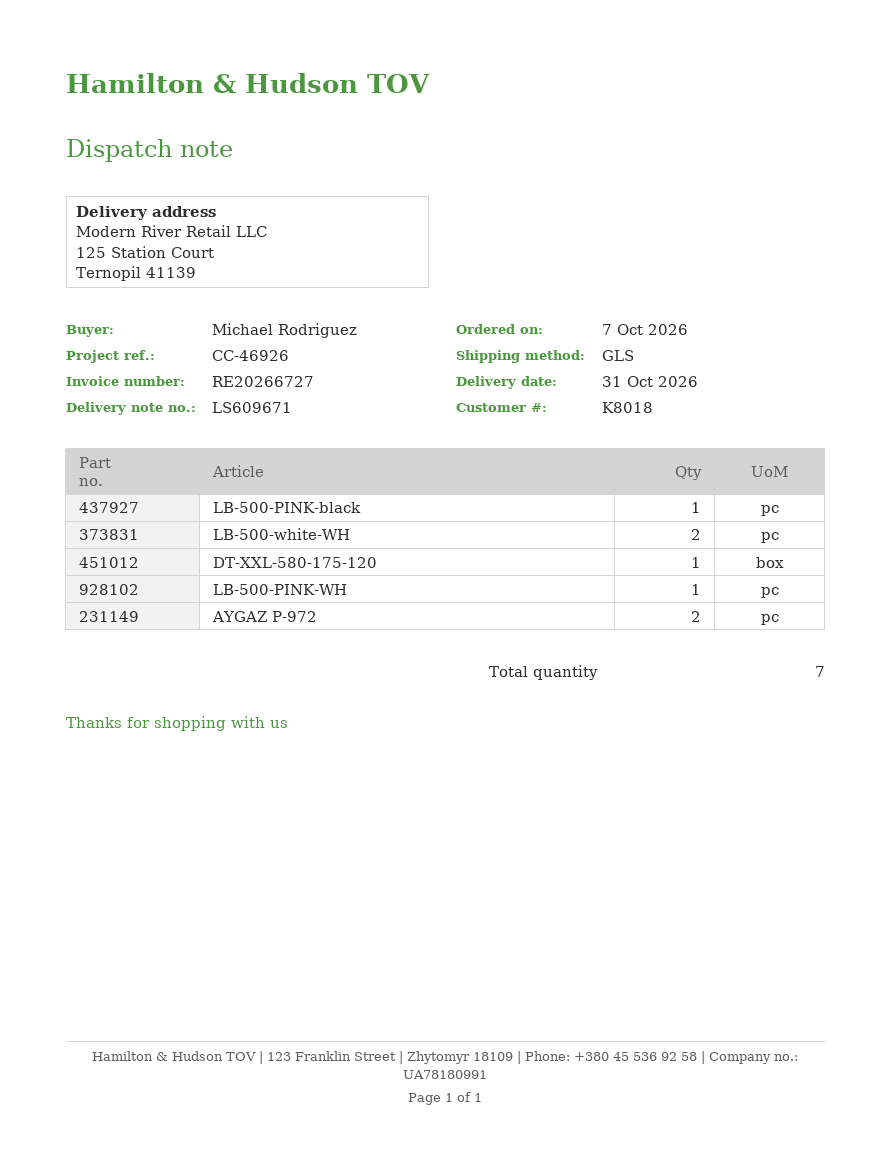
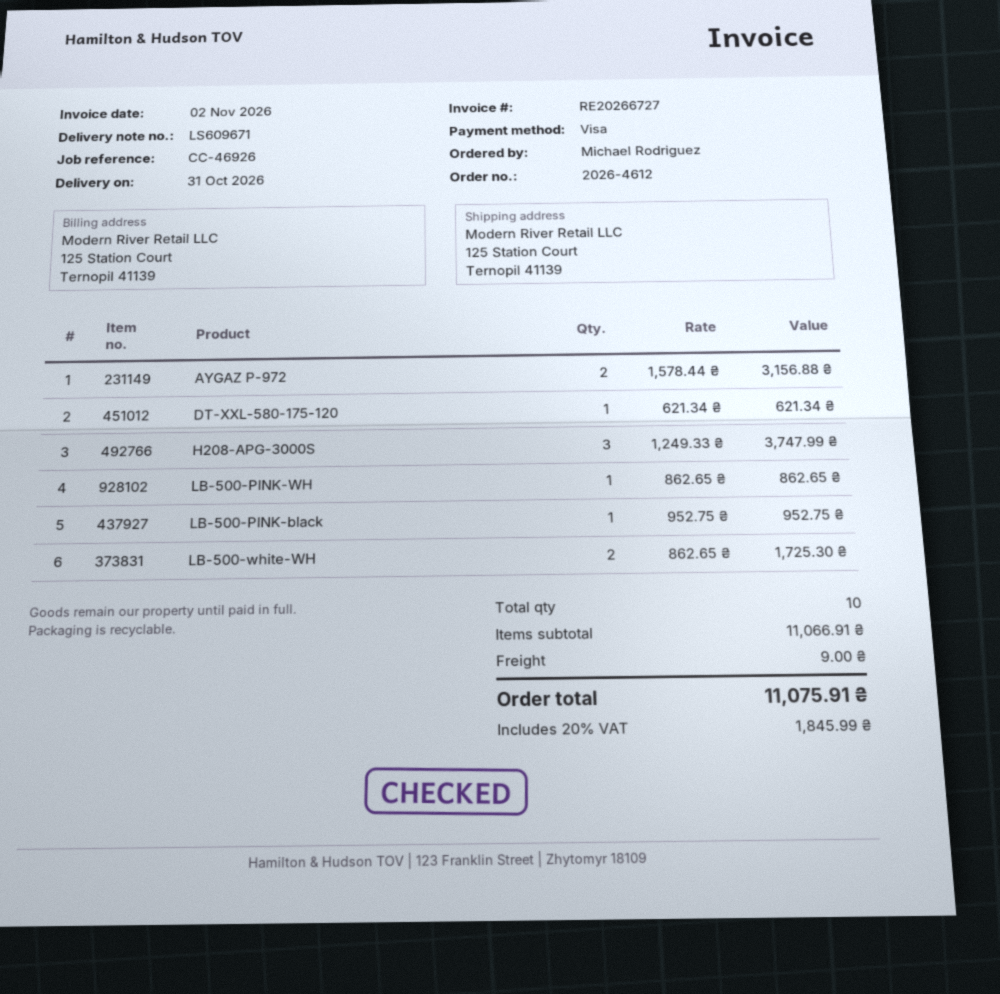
H208-APG-3000S: none -> 3
total quantity: 7 -> 10

